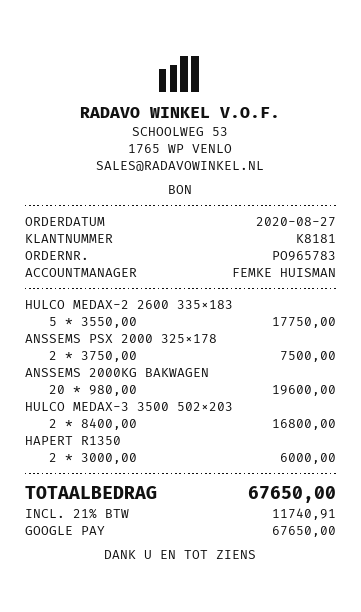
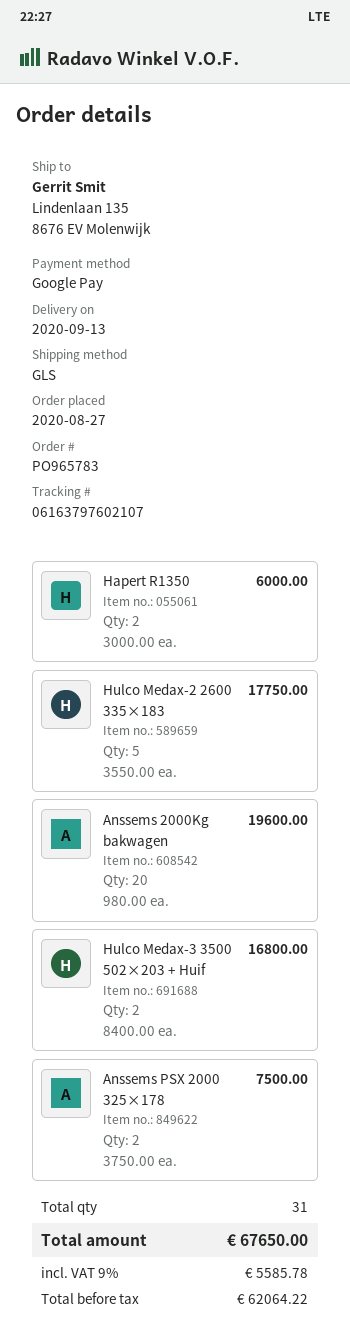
tax: 21% = 11740.91 -> 9% = 5585.78

